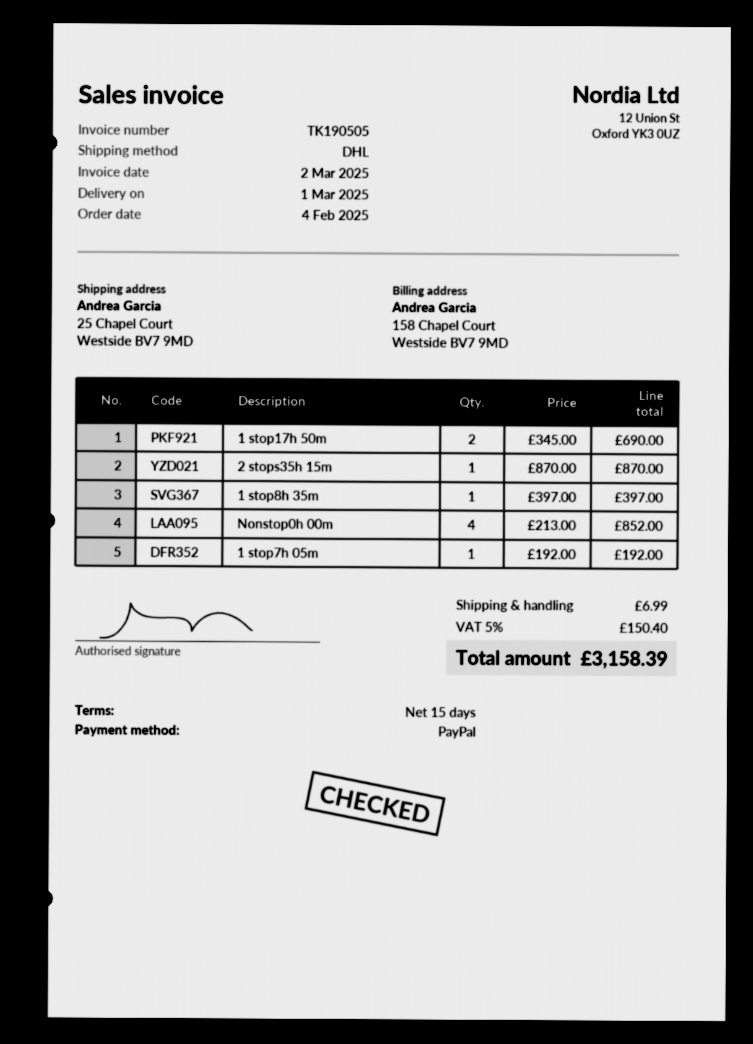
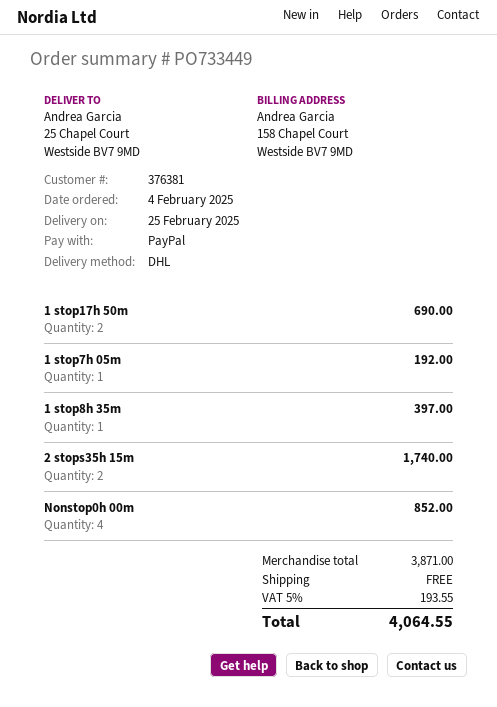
delivery date: 2025-03-01 -> 2025-02-25
2 stops35h 15m: 1 for 870.00 -> 2 for 1740.00
shipping: 6.99 -> 0.00
tax: 5% = 150.40 -> 5% = 193.55
total: 3158.39 -> 4064.55

